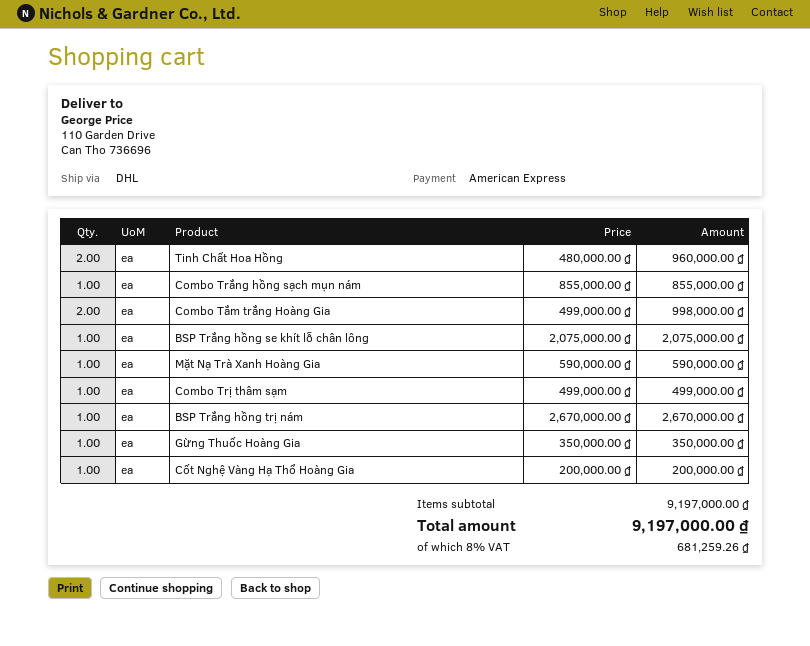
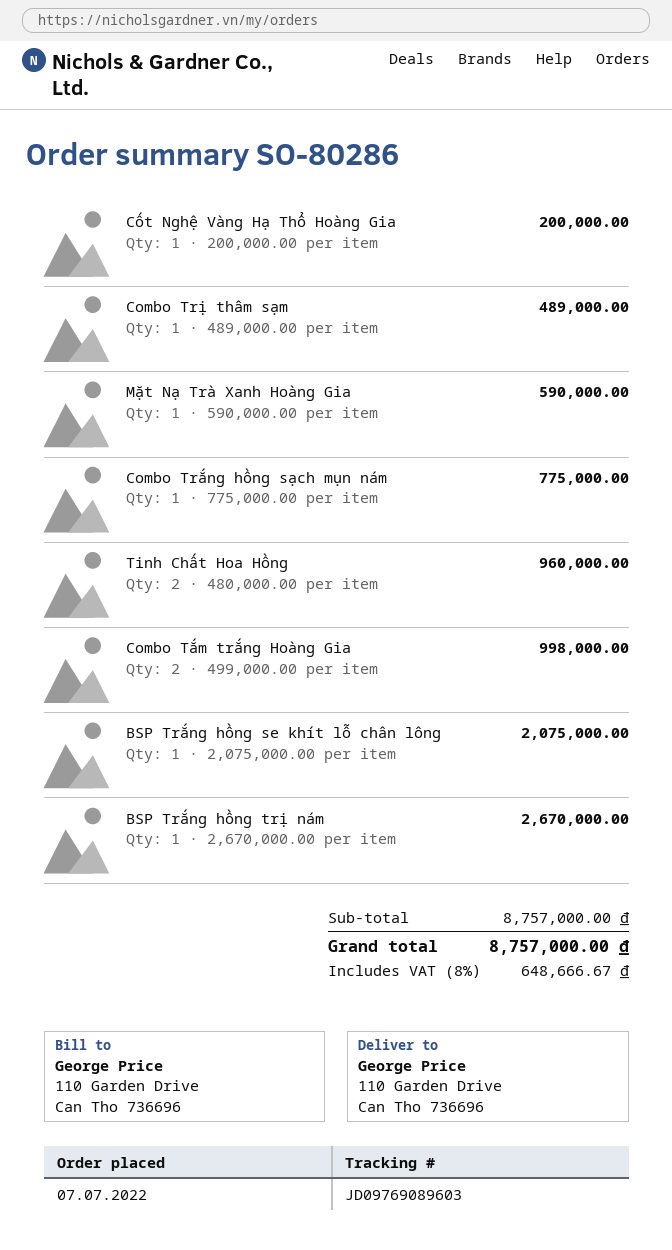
Combo Trắng hồng sạch mụn nám: 1 x 855000.00 = 855000.00 -> 1 x 775000.00 = 775000.00
Combo Trị thâm sạm: 1 x 499000.00 = 499000.00 -> 1 x 489000.00 = 489000.00
Gừng Thuốc Hoàng Gia: 1 x 350000.00 = 350000.00 -> none
subtotal: 9197000.00 -> 8757000.00
tax: 8% = 681259.26 -> 8% = 648666.67
total: 9197000.00 -> 8757000.00

